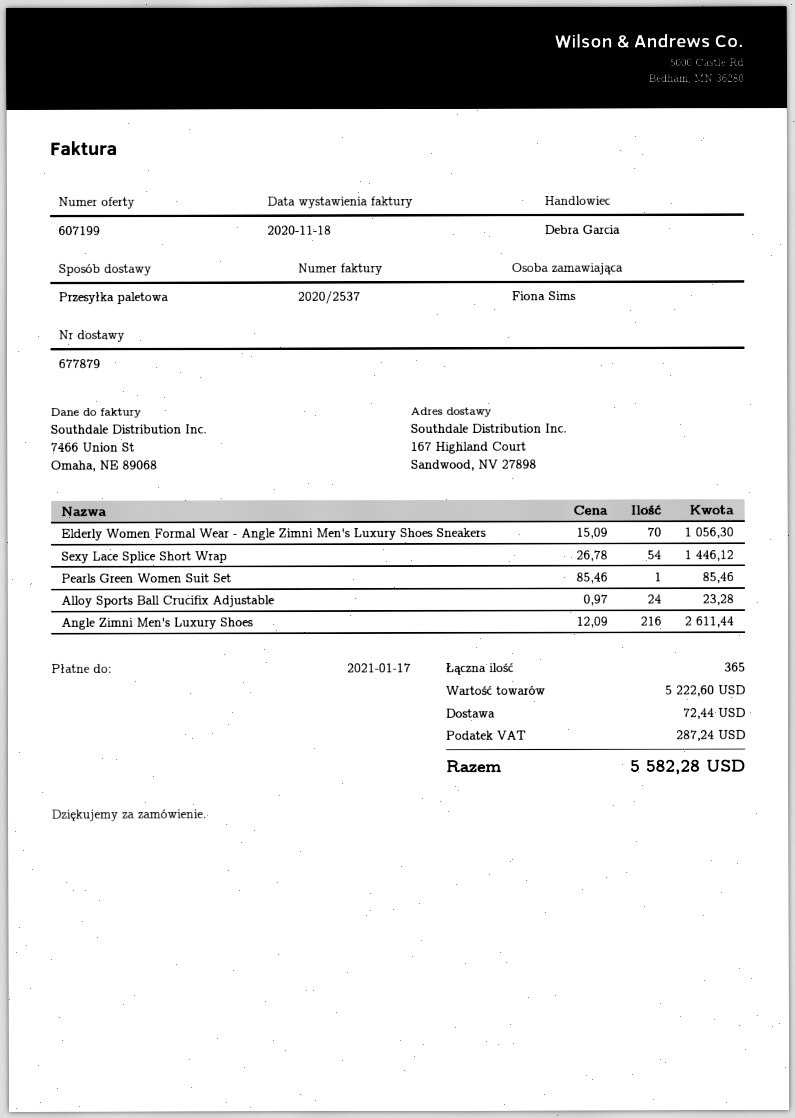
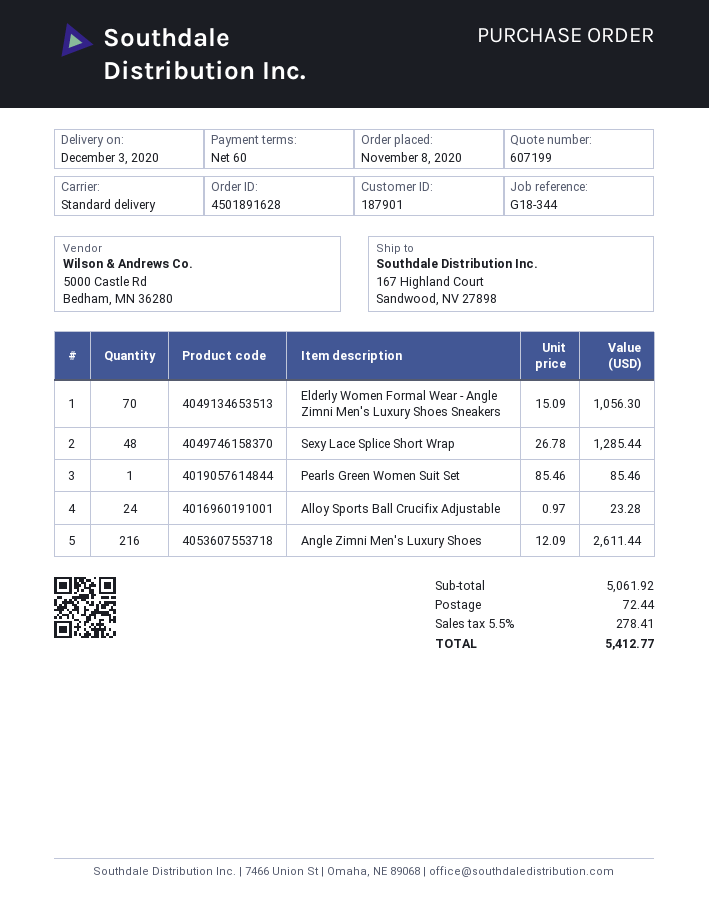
shipping method: pallet freight -> standard
Sexy Lace Splice Short Wrap: 54 x 26.78 = 1446.12 -> 48 x 26.78 = 1285.44
subtotal: 5222.60 -> 5061.92
tax: 287.24 -> 278.41
total: 5582.28 -> 5412.77

